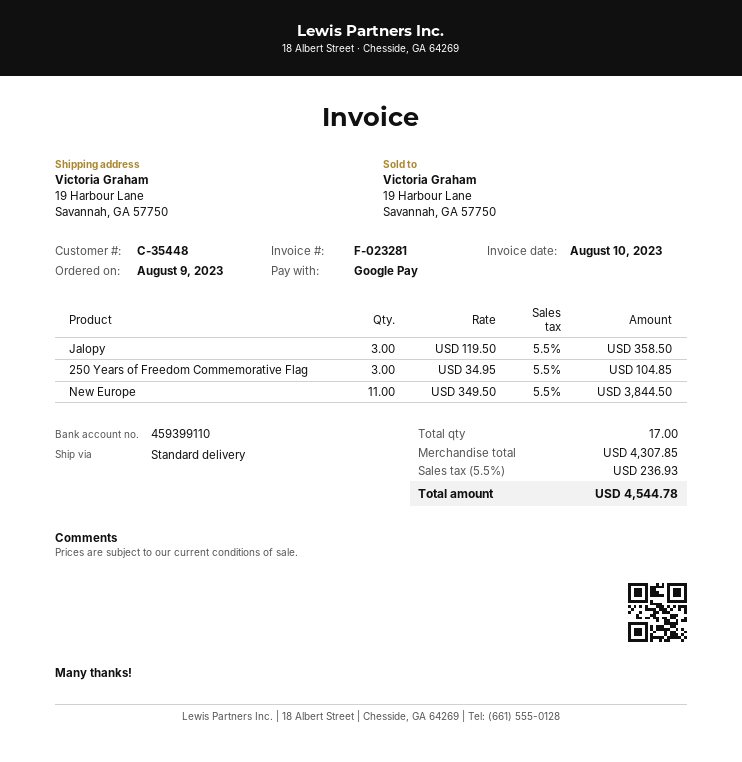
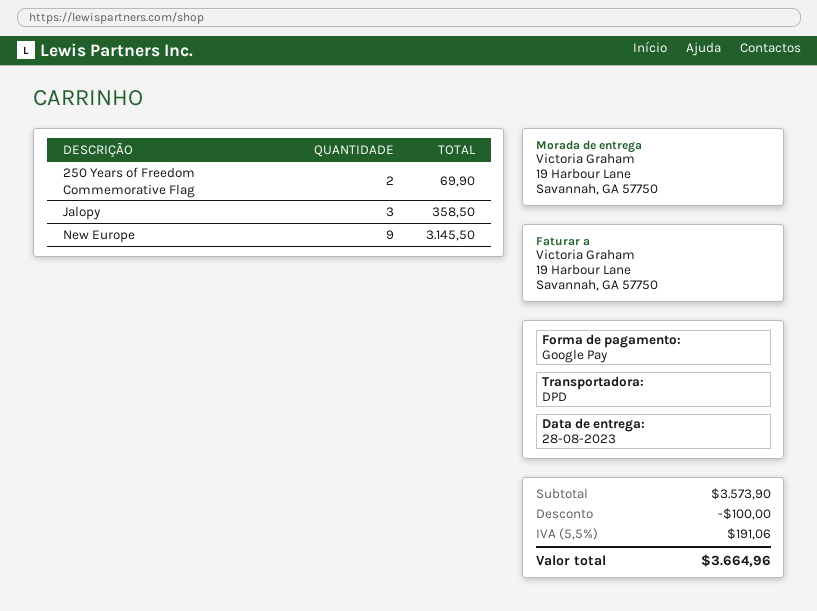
shipping method: standard -> DPD
250 Years of Freedom Commemorative Flag: 3 for 104.85 -> 2 for 69.90
New Europe: 11 for 3844.50 -> 9 for 3145.50
subtotal: 4307.85 -> 3573.90
discount: none -> 100.00
tax: 5.5% = 236.93 -> 5.5% = 191.06
total: 4544.78 -> 3664.96

